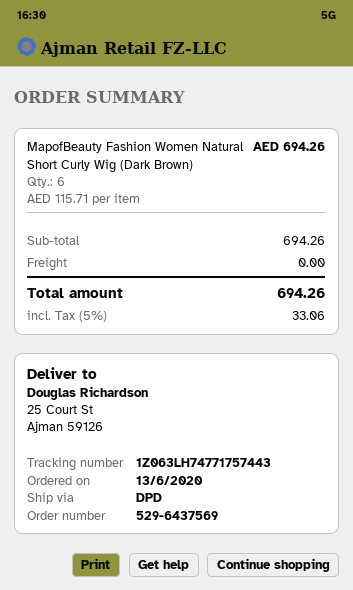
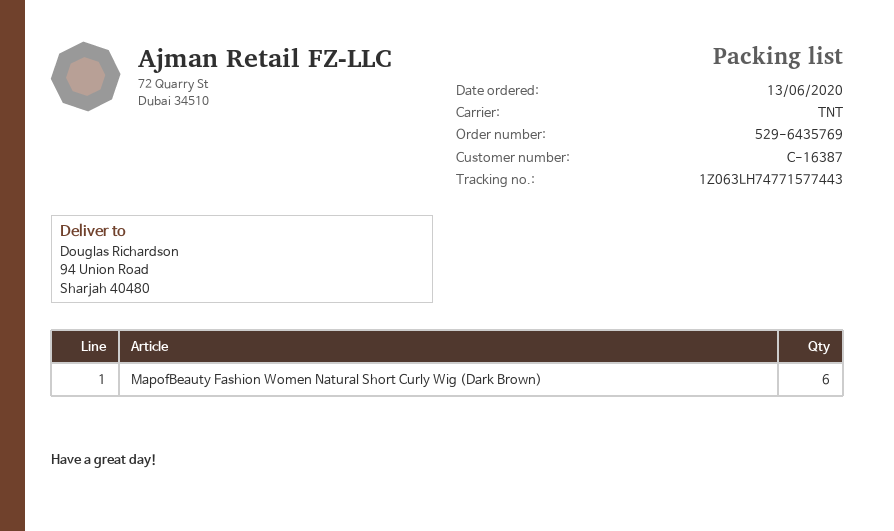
order number: 529-6437569 -> 529-6435769
shipping method: DPD -> TNT
tracking number: 1Z063LH74771757443 -> 1Z063LH74771577443
ship to: 25 Court St, Ajman 59126 -> 94 Union Road, Sharjah 40480

